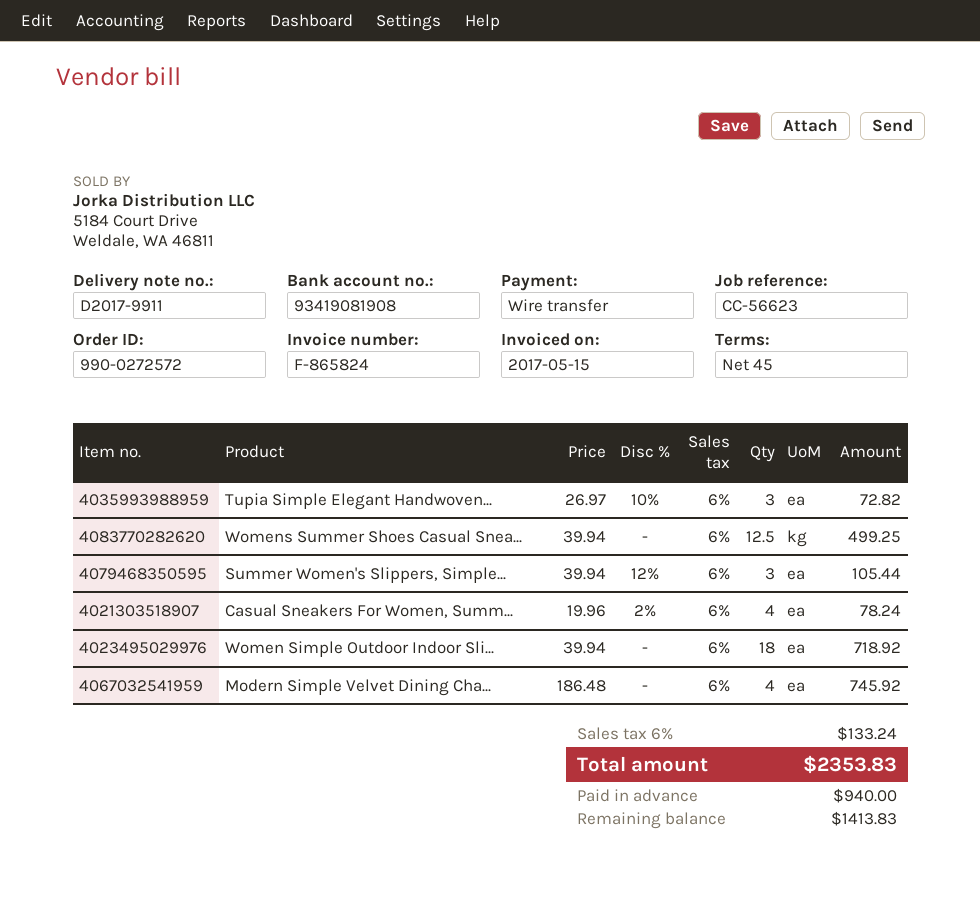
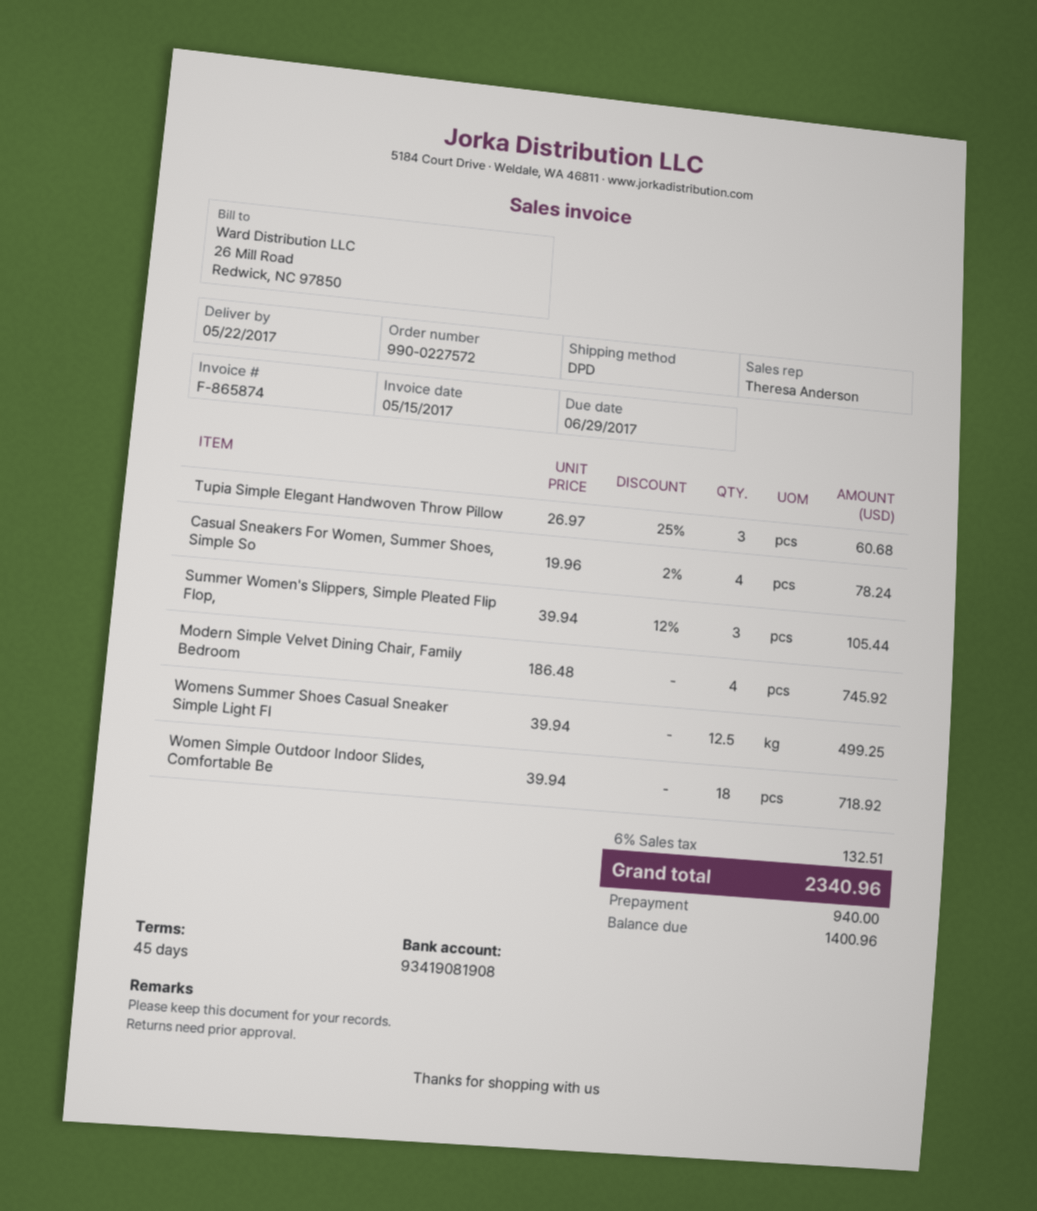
order number: 990-0272572 -> 990-0227572
invoice number: F-865824 -> F-865874
Tupia Simple Elegant Handwoven...: 3 x 26.97 - 10% = 72.82 -> 3 x 26.97 - 25% = 60.68
tax: 6% = 133.24 -> 6% = 132.51
total: 2353.83 -> 2340.96
balance: 1413.83 -> 1400.96

